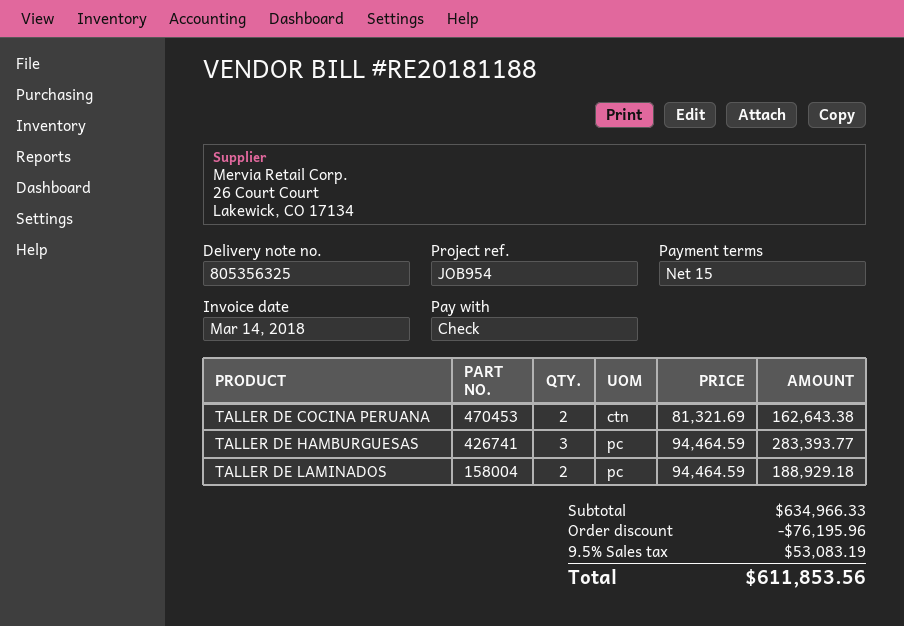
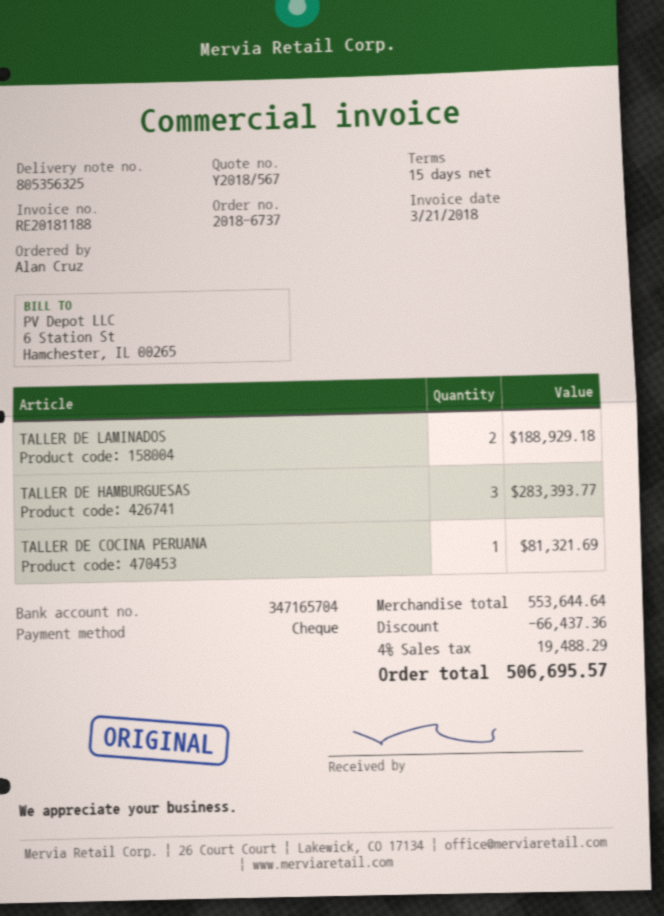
invoice date: 2018-03-14 -> 2018-03-21
TALLER DE COCINA PERUANA: 2 for 162643.38 -> 1 for 81321.69
subtotal: 634966.33 -> 553644.64
discount: 76195.96 -> 66437.36
tax: 9.5% = 53083.19 -> 4% = 19488.29
total: 611853.56 -> 506695.57

